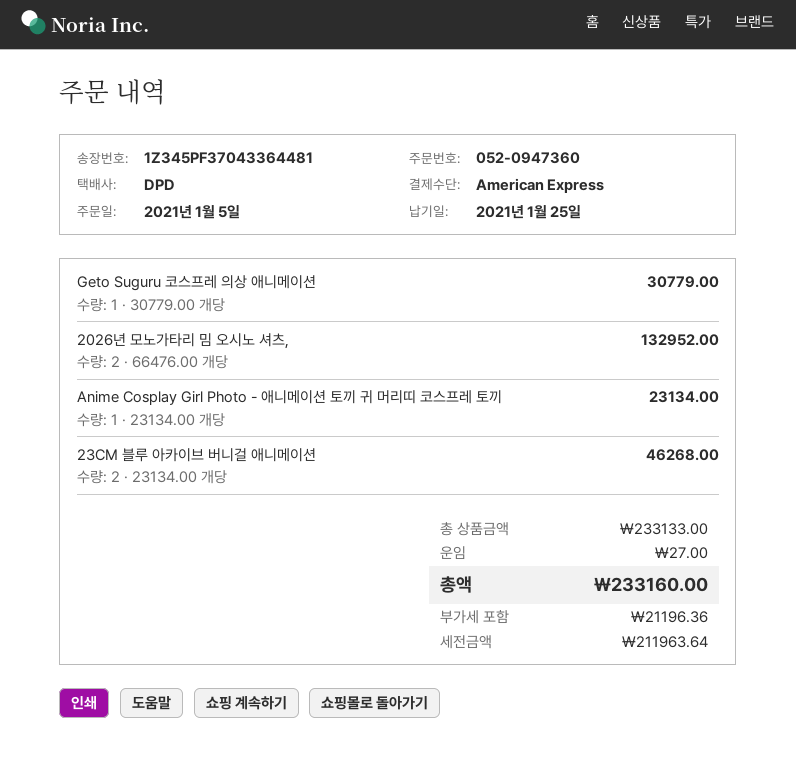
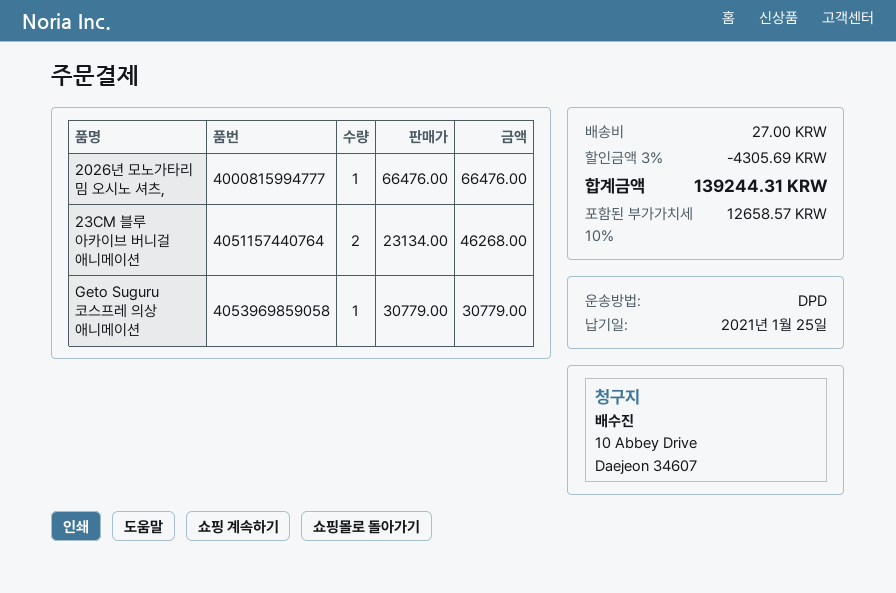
2026년 모노가타리 밈 오시노 셔츠,: 2 x 66476.00 = 132952.00 -> 1 x 66476.00 = 66476.00
Anime Cosplay Girl Photo - 애니메이션 토끼 귀 머리띠 코스프레 토끼: 1 x 23134.00 = 23134.00 -> none
discount: none -> 3% = 4305.69
tax: 21196.36 -> 12658.57
total: 233160.00 -> 139244.31

